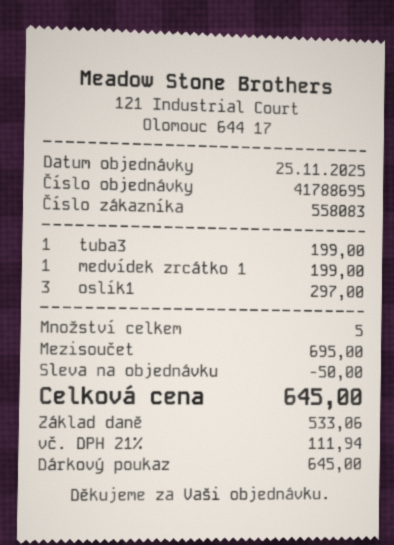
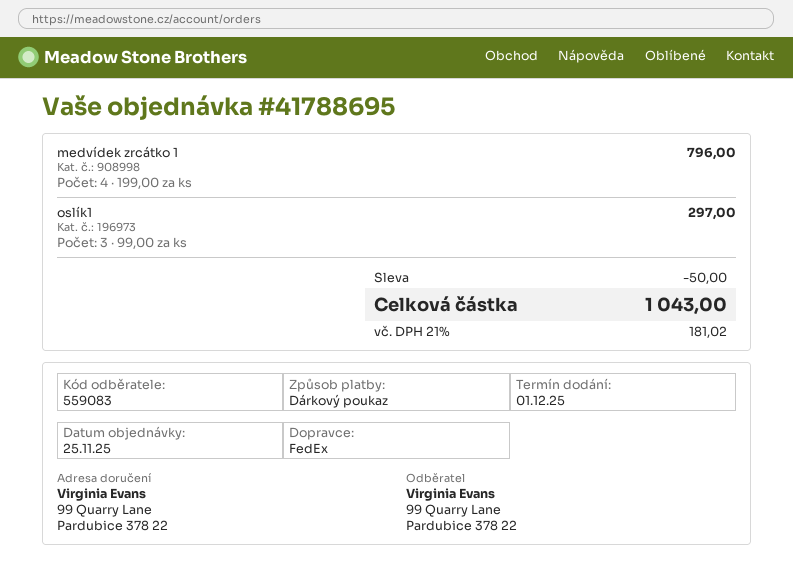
customer number: 558083 -> 559083
tuba3: 1 for 199.00 -> none
medvídek zrcátko 1: 1 for 199.00 -> 4 for 796.00
tax: 21% = 111.94 -> 21% = 181.02
total: 645.00 -> 1043.00

